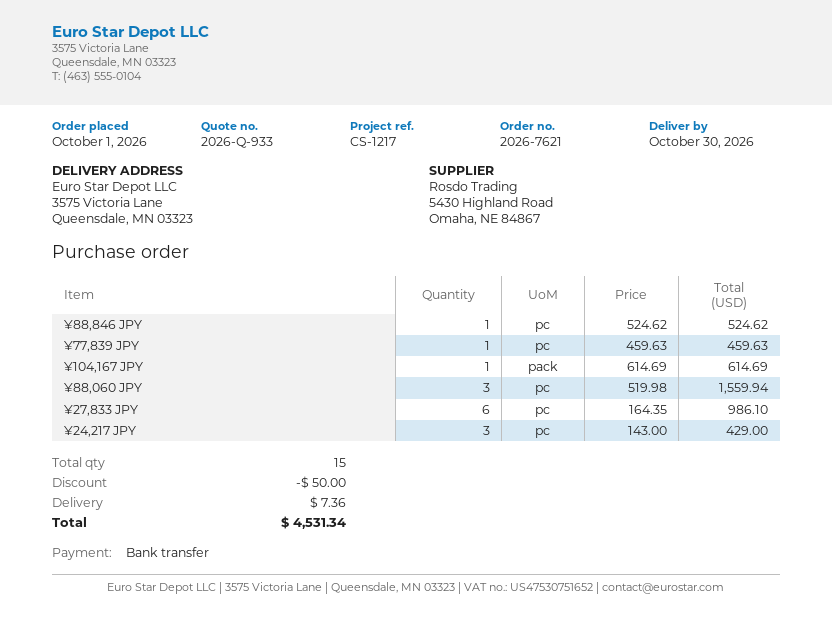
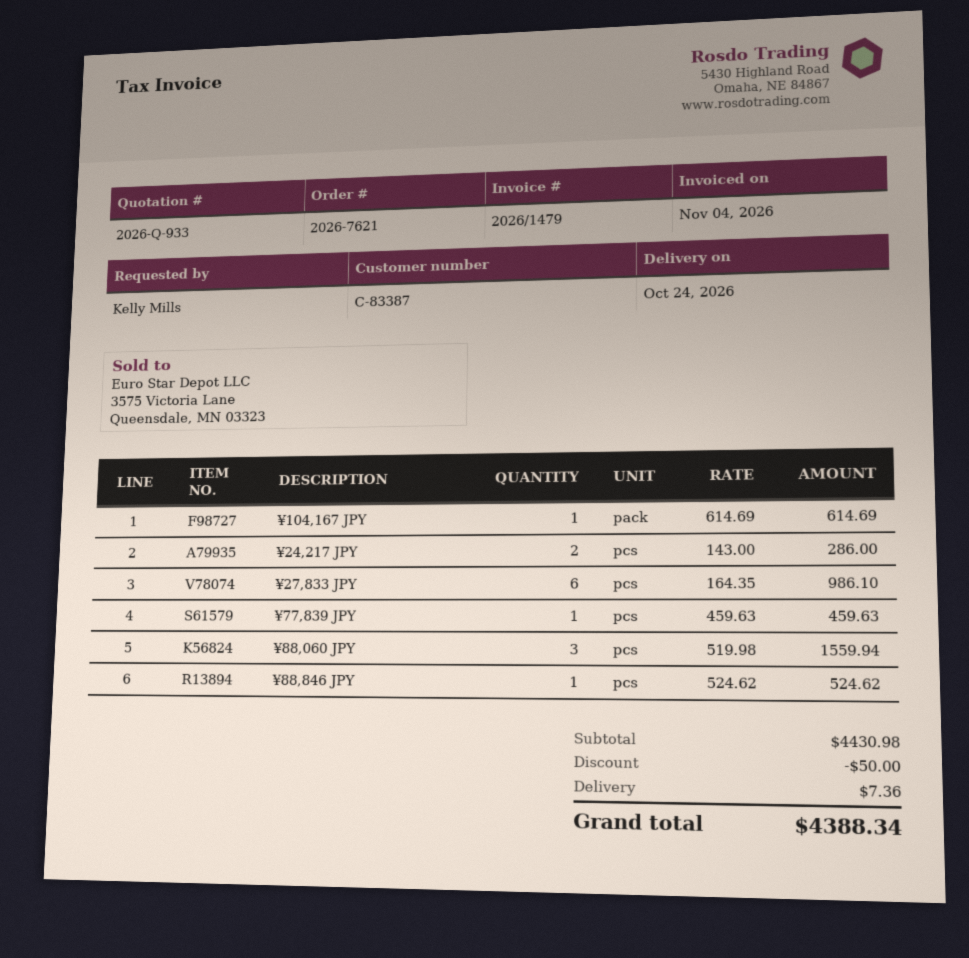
delivery date: 2026-10-30 -> 2026-10-24
¥24,217 JPY: 3 x 143.00 = 429.00 -> 2 x 143.00 = 286.00
total: 4531.34 -> 4388.34

